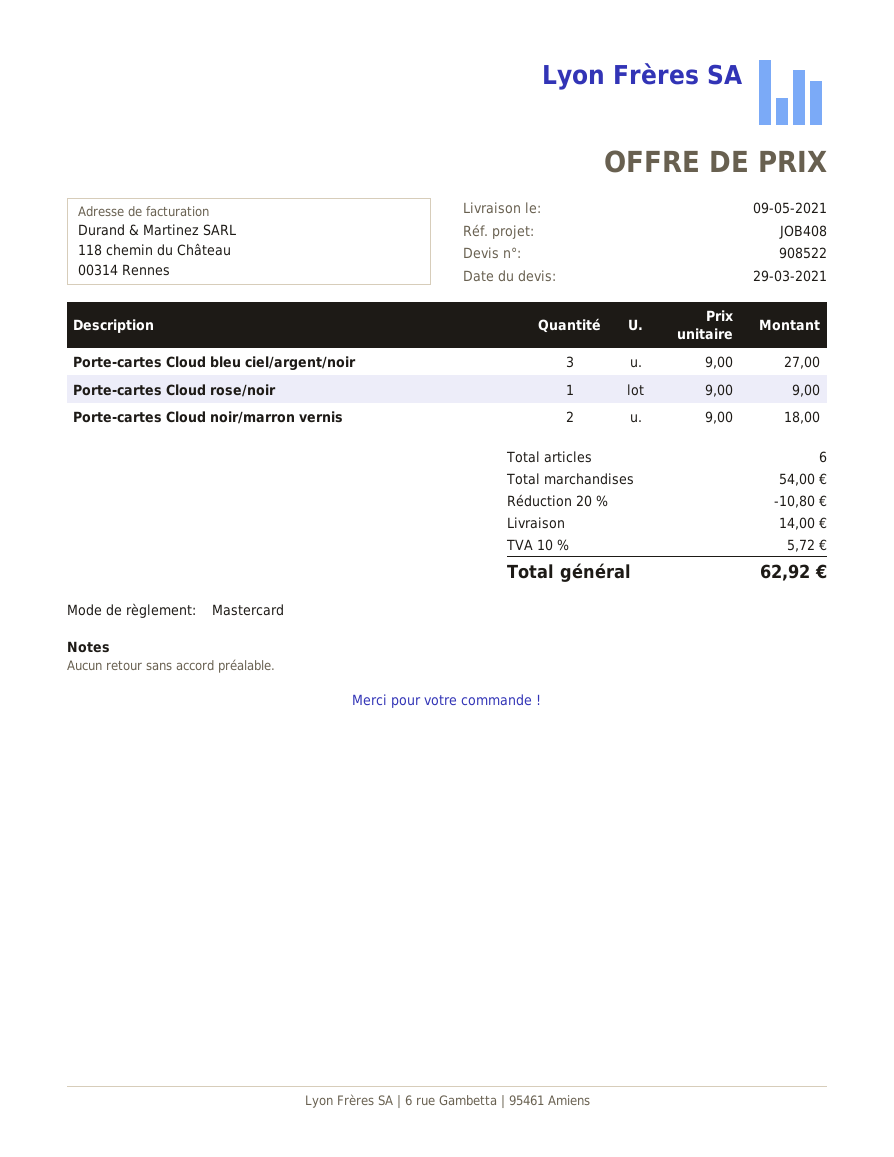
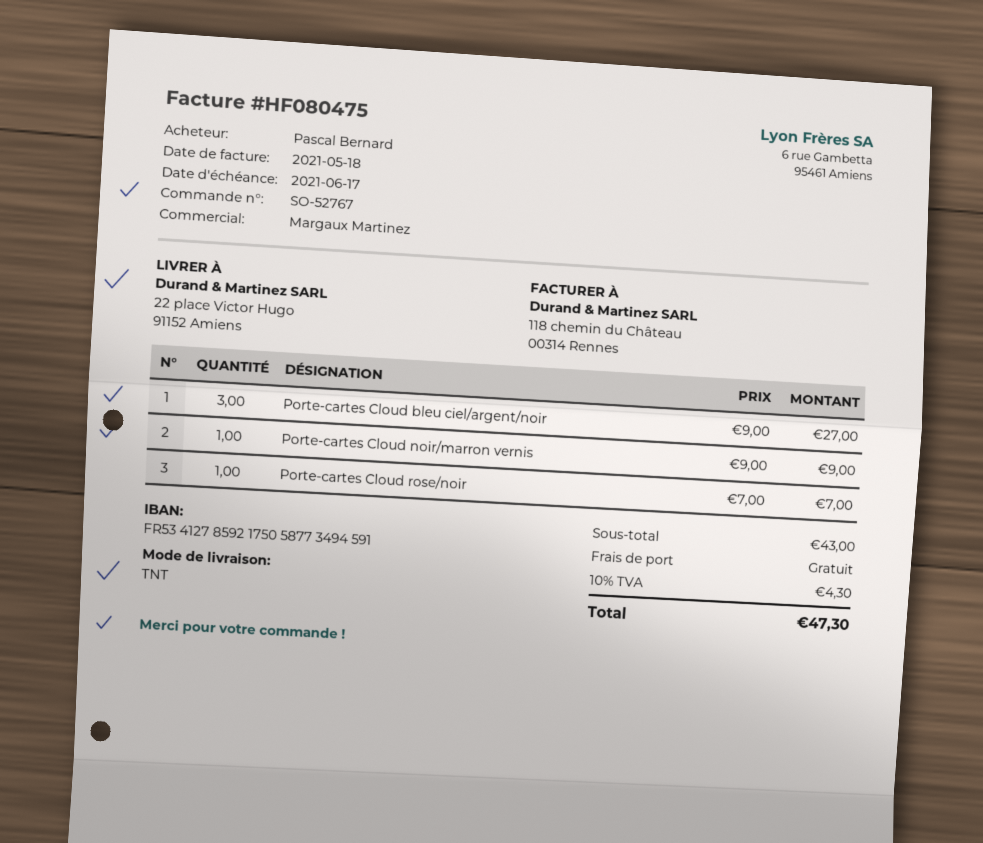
Porte-cartes Cloud rose/noir: 1 x 9.00 = 9.00 -> 1 x 7.00 = 7.00
Porte-cartes Cloud noir/marron vernis: 2 x 9.00 = 18.00 -> 1 x 9.00 = 9.00
subtotal: 54.00 -> 43.00
discount: 20% = 10.80 -> none
shipping: 14.00 -> 0.00
tax: 10% = 5.72 -> 10% = 4.30
total: 62.92 -> 47.30

